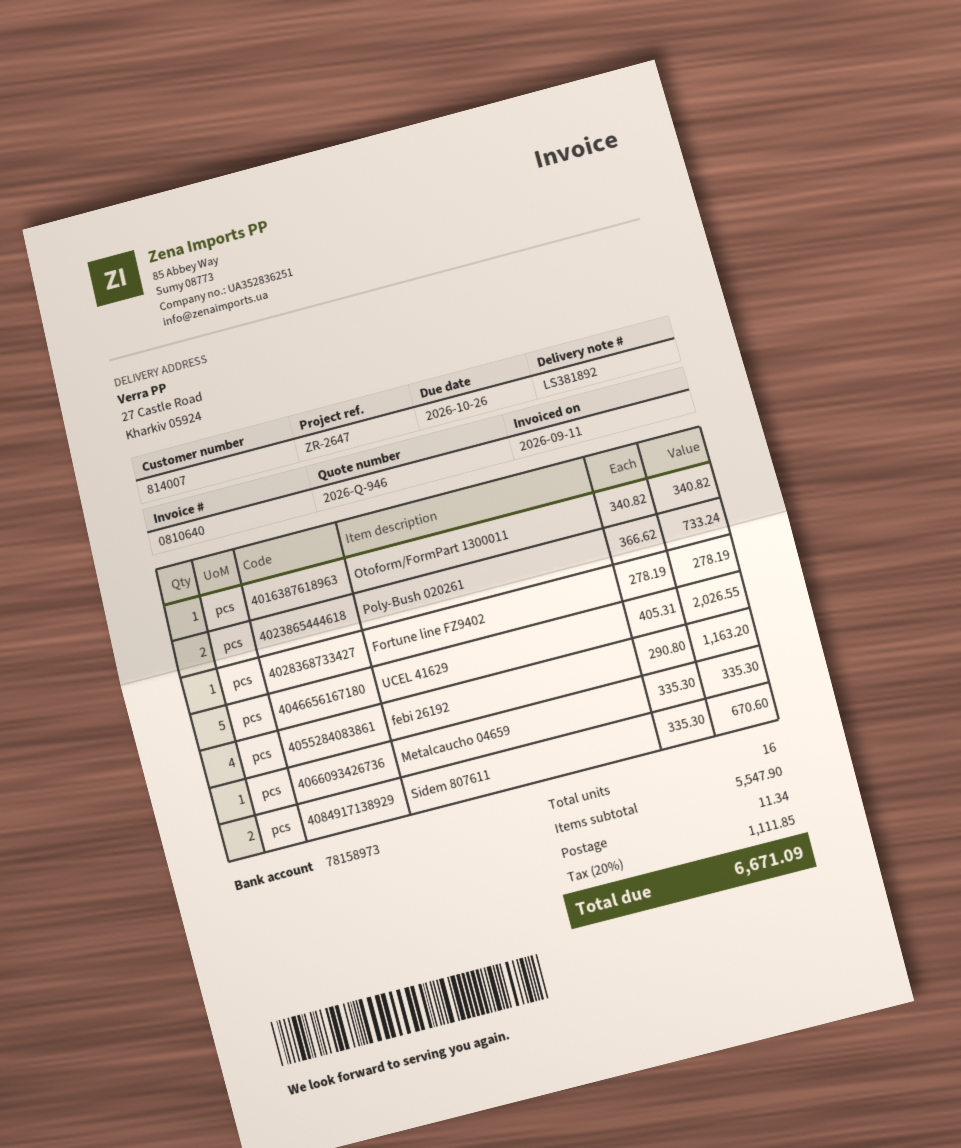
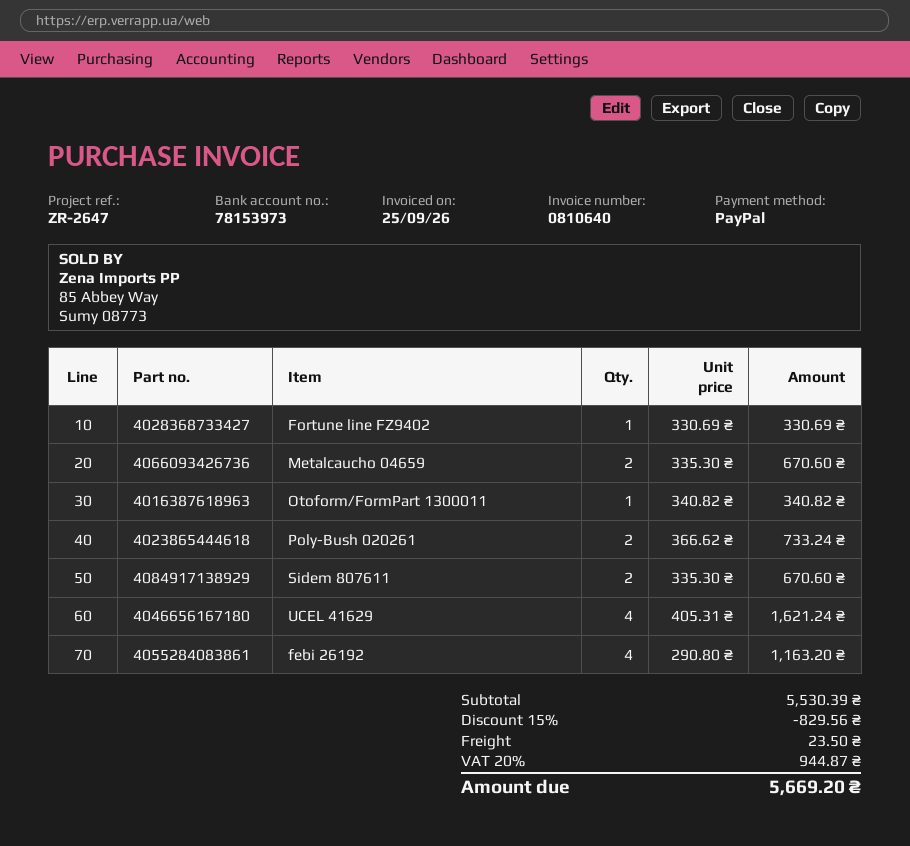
invoice date: 2026-09-11 -> 2026-09-25
bank account: 78158973 -> 78153973
Fortune line FZ9402: 1 x 278.19 = 278.19 -> 1 x 330.69 = 330.69
UCEL 41629: 5 x 405.31 = 2026.55 -> 4 x 405.31 = 1621.24
Metalcaucho 04659: 1 x 335.30 = 335.30 -> 2 x 335.30 = 670.60
subtotal: 5547.90 -> 5530.39
discount: none -> 15% = 829.56
shipping: 11.34 -> 23.50
tax: 20% = 1111.85 -> 20% = 944.87
total: 6671.09 -> 5669.20

